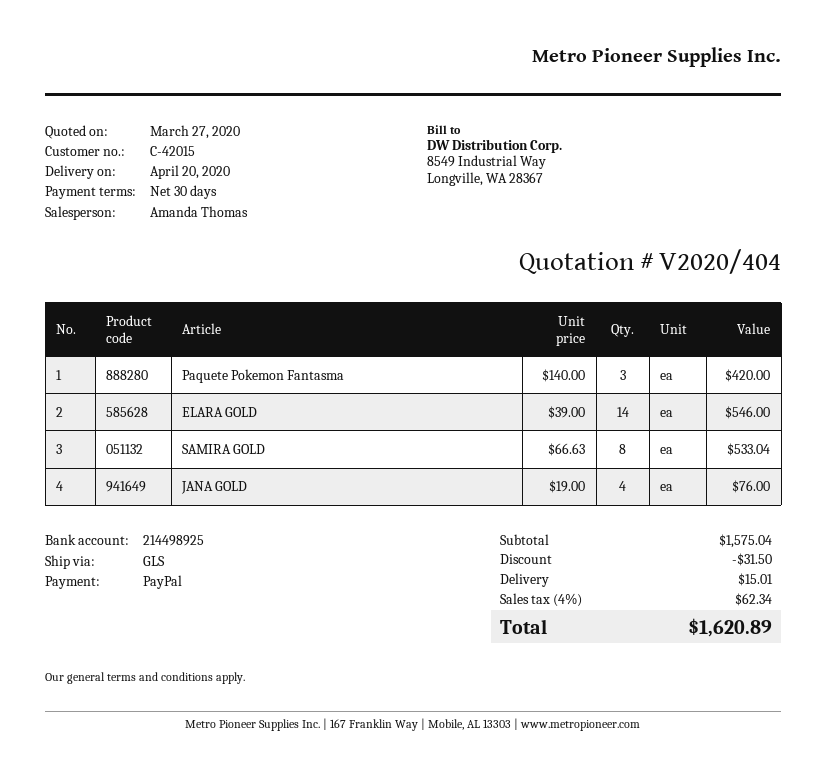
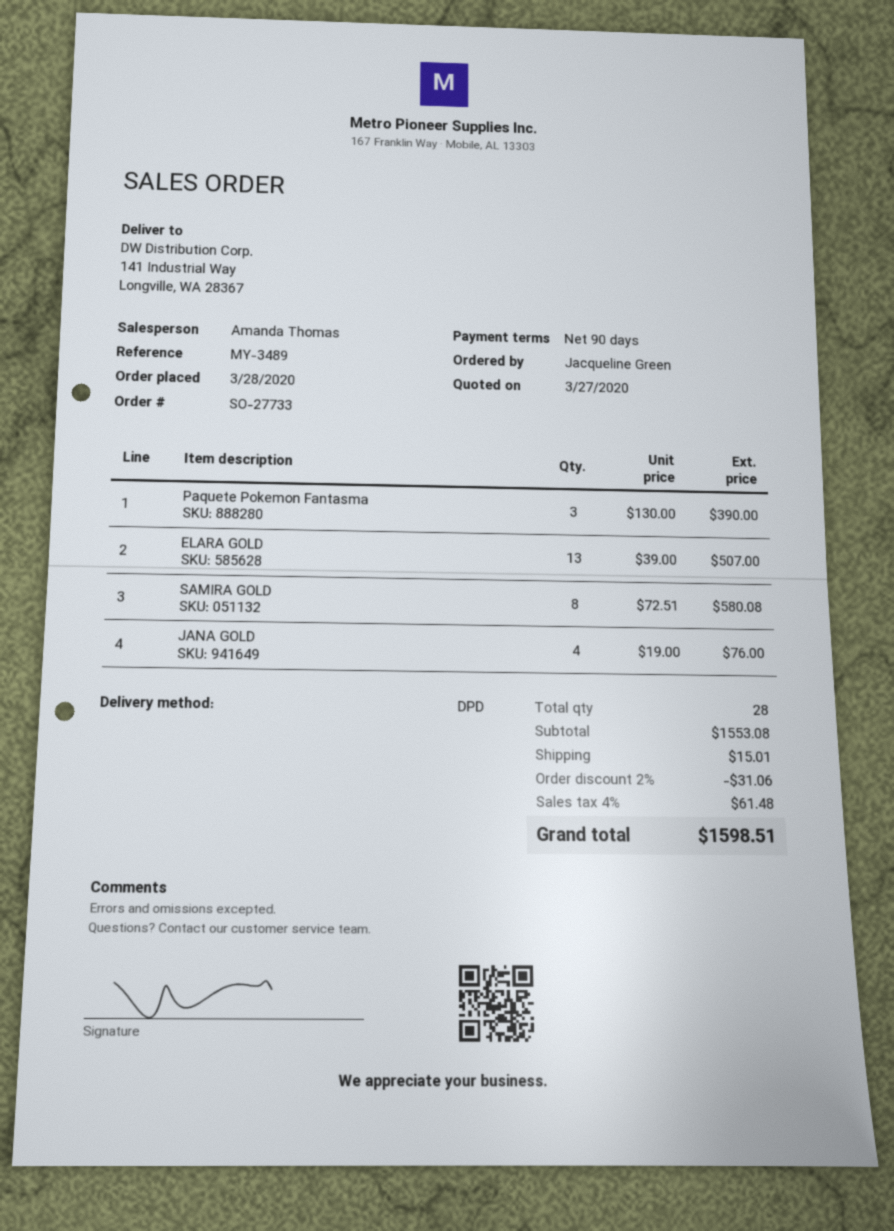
payment terms: 30 days -> 90 days
shipping method: GLS -> DPD
Paquete Pokemon Fantasma: 3 x 140.00 = 420.00 -> 3 x 130.00 = 390.00
ELARA GOLD: 14 x 39.00 = 546.00 -> 13 x 39.00 = 507.00
SAMIRA GOLD: 8 x 66.63 = 533.04 -> 8 x 72.51 = 580.08
subtotal: 1575.04 -> 1553.08
discount: 31.50 -> 31.06
tax: 4% = 62.34 -> 4% = 61.48
total: 1620.89 -> 1598.51

